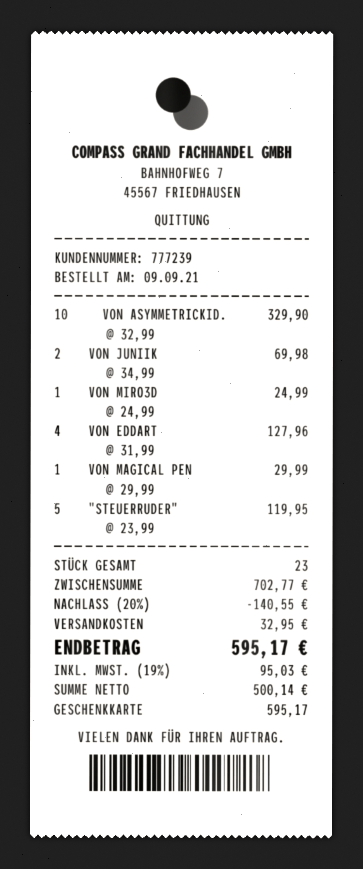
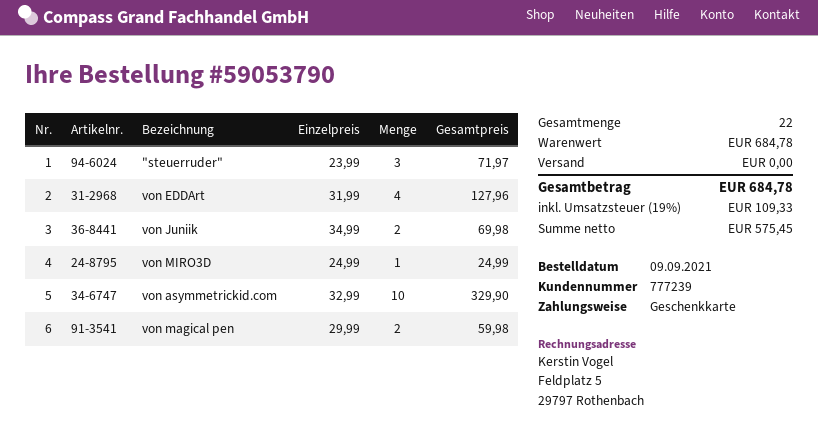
VON MAGICAL PEN: 1 x 29.99 = 29.99 -> 2 x 29.99 = 59.98
"STEUERRUDER": 5 x 23.99 = 119.95 -> 3 x 23.99 = 71.97
total quantity: 23 -> 22
subtotal: 702.77 -> 684.78
discount: 20% = 140.55 -> none
shipping: 32.95 -> 0.00
net: 500.14 -> 575.45
tax: 19% = 95.03 -> 19% = 109.33
total: 595.17 -> 684.78

